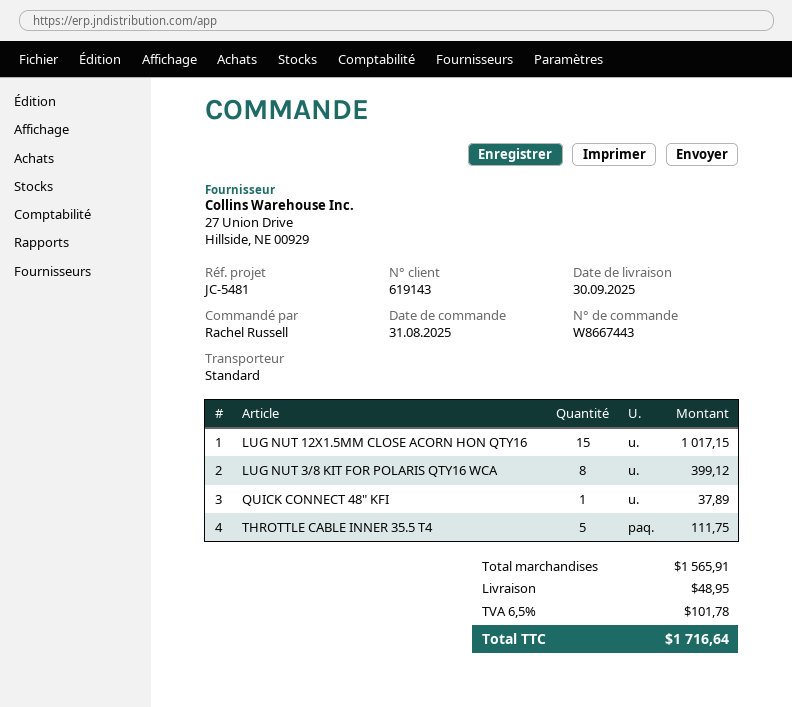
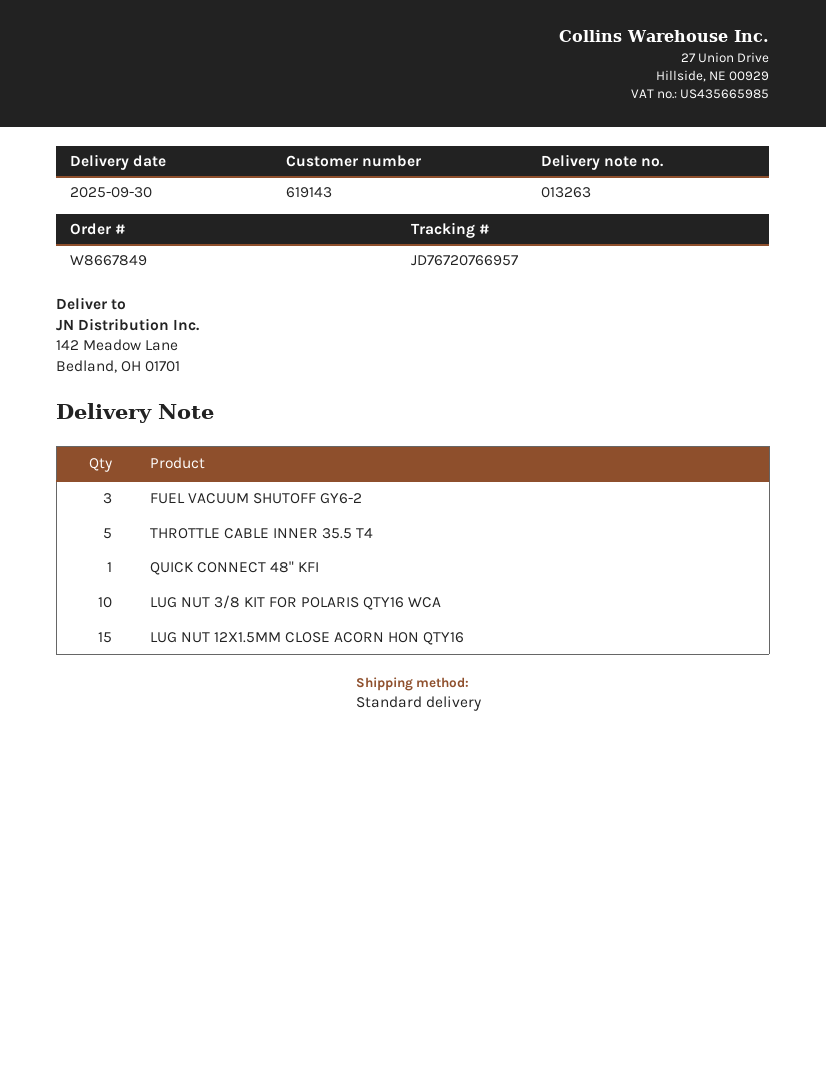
order number: W8667443 -> W8667849
LUG NUT 3/8 KIT FOR POLARIS QTY16 WCA: 8 -> 10
FUEL VACUUM SHUTOFF GY6-2: none -> 3

